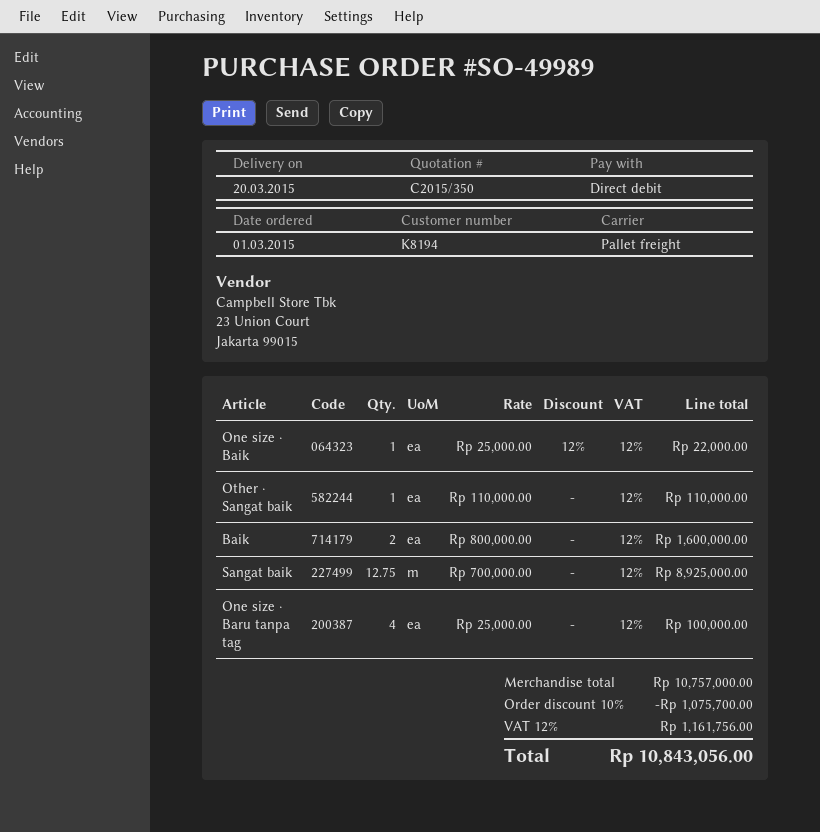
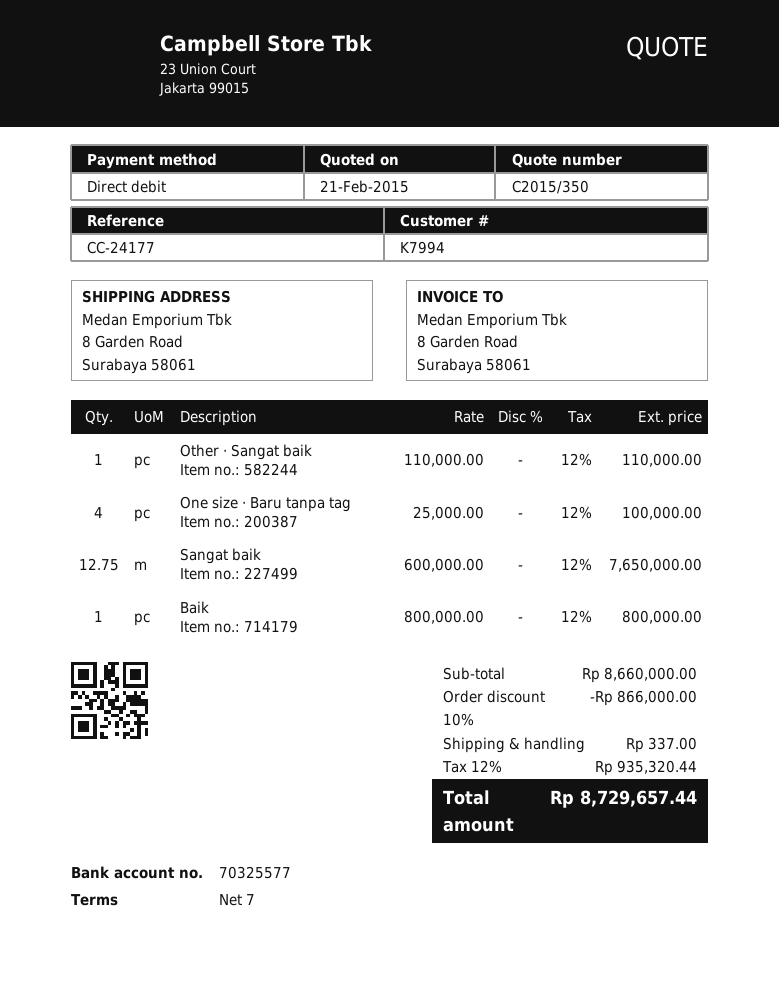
customer number: K8194 -> K7994
One size · Baik: 1 x 25000.00 - 12% = 22000.00 -> none
Baik: 2 x 800000.00 = 1600000.00 -> 1 x 800000.00 = 800000.00
Sangat baik: 12.75 x 700000.00 = 8925000.00 -> 12.75 x 600000.00 = 7650000.00
subtotal: 10757000.00 -> 8660000.00
discount: 10% = 1075700.00 -> 10% = 866000.00
shipping: none -> 337.00
tax: 12% = 1161756.00 -> 12% = 935320.44
total: 10843056.00 -> 8729657.44

